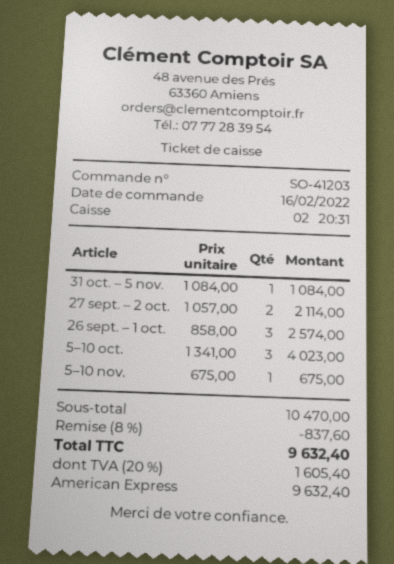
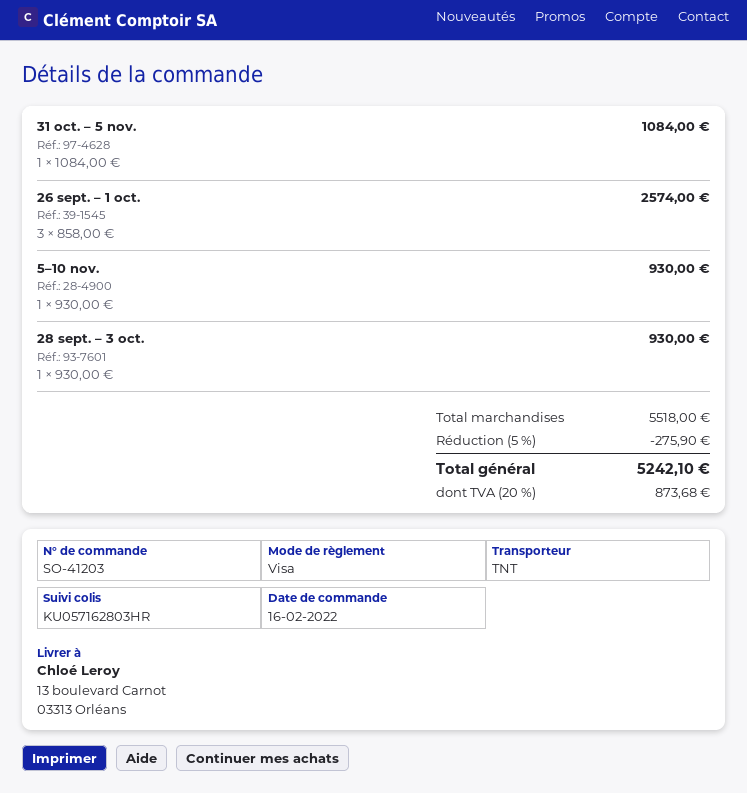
payment method: American Express -> Visa
27 sept. – 2 oct.: 2 x 1057.00 = 2114.00 -> none
5–10 oct.: 3 x 1341.00 = 4023.00 -> none
5–10 nov.: 1 x 675.00 = 675.00 -> 1 x 930.00 = 930.00
28 sept. – 3 oct.: none -> 1 x 930.00 = 930.00
subtotal: 10470.00 -> 5518.00
discount: 8% = 837.60 -> 5% = 275.90
tax: 20% = 1605.40 -> 20% = 873.68
total: 9632.40 -> 5242.10

